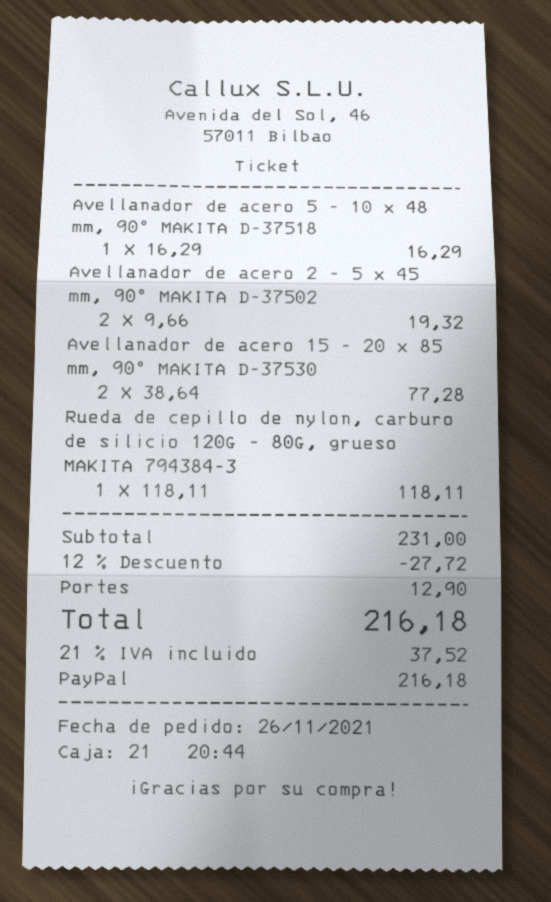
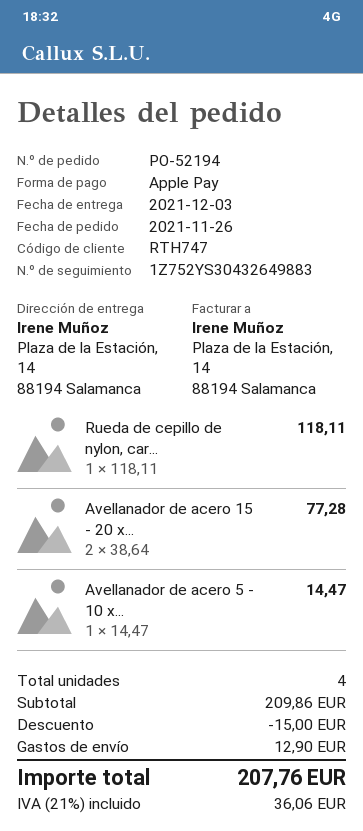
payment method: PayPal -> Apple Pay
Avellanador de acero 5 - 10 x 48 mm, 90° MAKITA D-37518: 1 x 16.29 = 16.29 -> 1 x 14.47 = 14.47
Avellanador de acero 2 - 5 x 45 mm, 90° MAKITA D-37502: 2 x 9.66 = 19.32 -> none
subtotal: 231.00 -> 209.86
discount: 27.72 -> 15.00
tax: 21% = 37.52 -> 21% = 36.06
total: 216.18 -> 207.76

